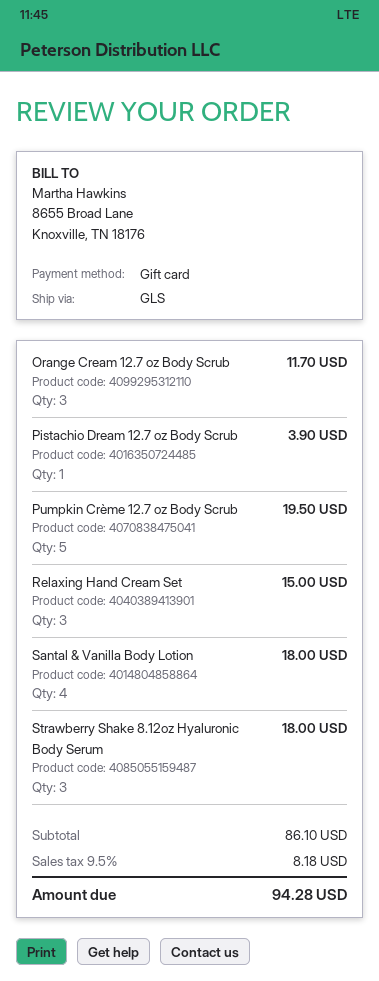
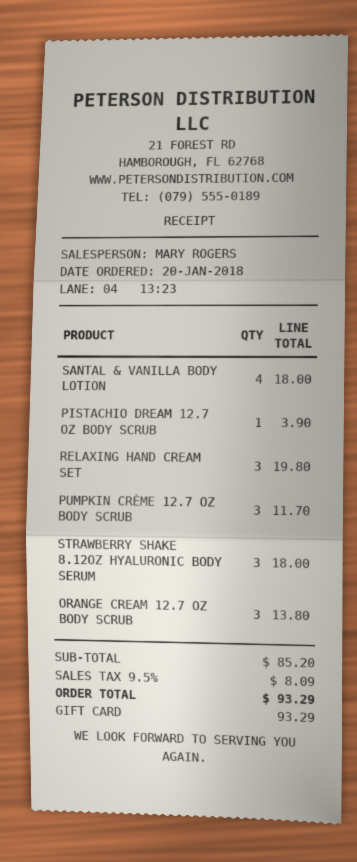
Orange Cream 12.7 oz Body Scrub: 3 for 11.70 -> 3 for 13.80
Pumpkin Crème 12.7 oz Body Scrub: 5 for 19.50 -> 3 for 11.70
Relaxing Hand Cream Set: 3 for 15.00 -> 3 for 19.80
subtotal: 86.10 -> 85.20
tax: 9.5% = 8.18 -> 9.5% = 8.09
total: 94.28 -> 93.29

